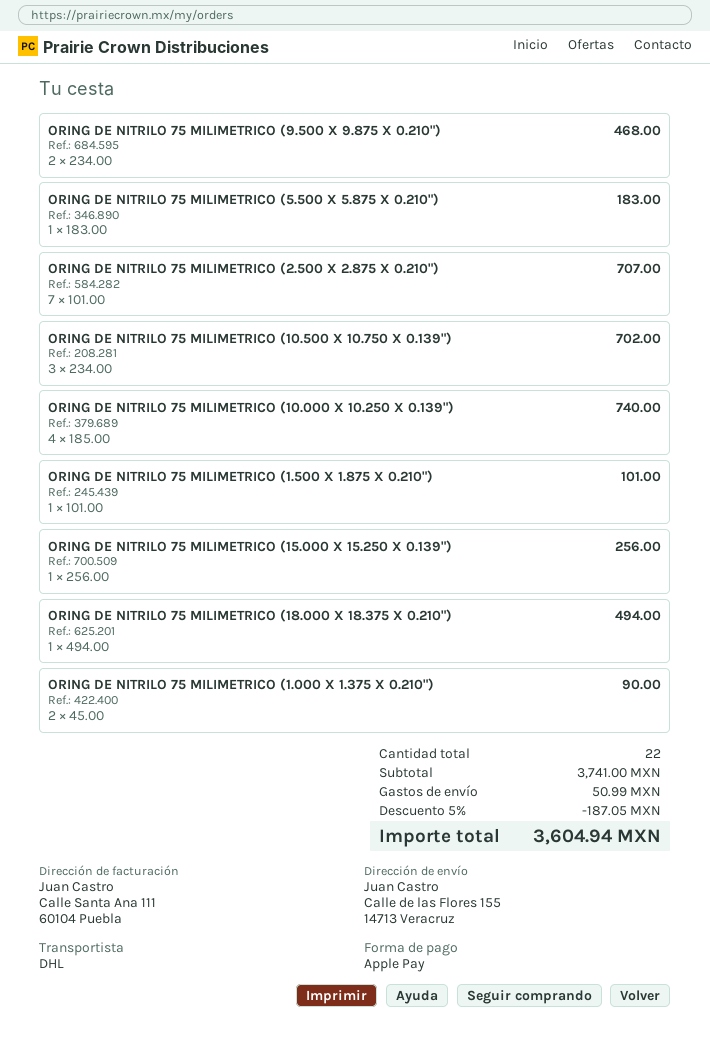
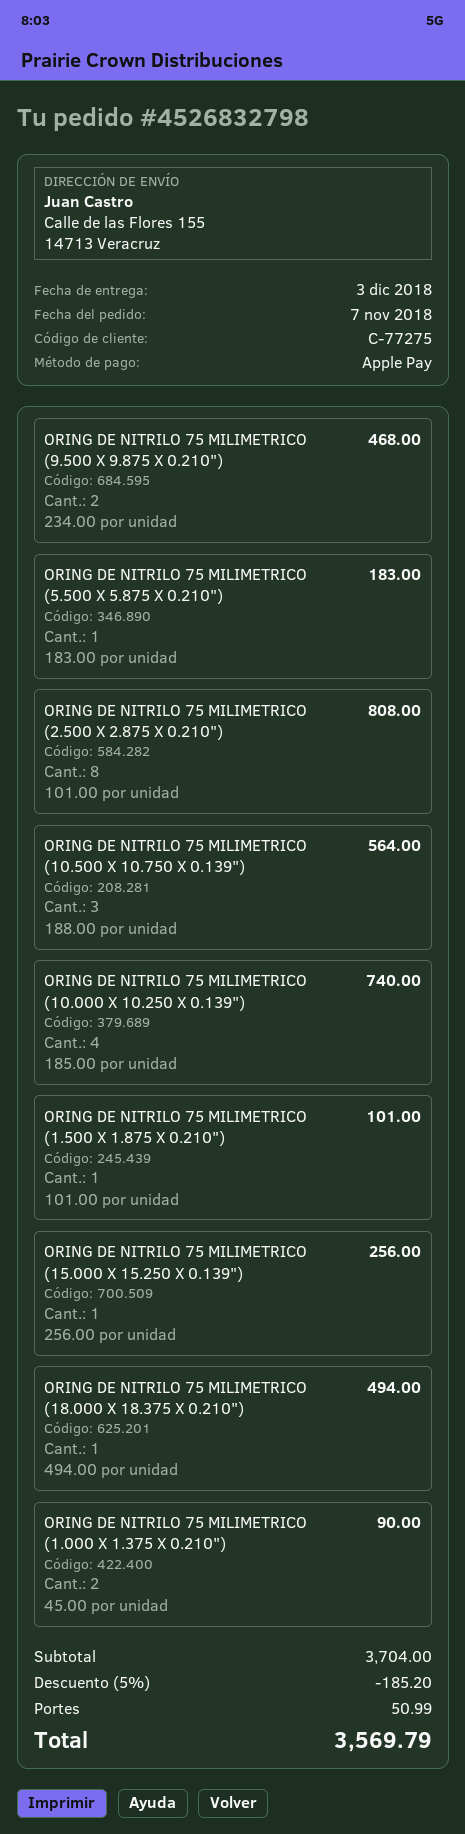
ORING DE NITRILO 75 MILIMETRICO (2.500 X 2.875 X 0.210"): 7 x 101.00 = 707.00 -> 8 x 101.00 = 808.00
ORING DE NITRILO 75 MILIMETRICO (10.500 X 10.750 X 0.139"): 3 x 234.00 = 702.00 -> 3 x 188.00 = 564.00
subtotal: 3741.00 -> 3704.00
discount: 5% = 187.05 -> 5% = 185.20
total: 3604.94 -> 3569.79

